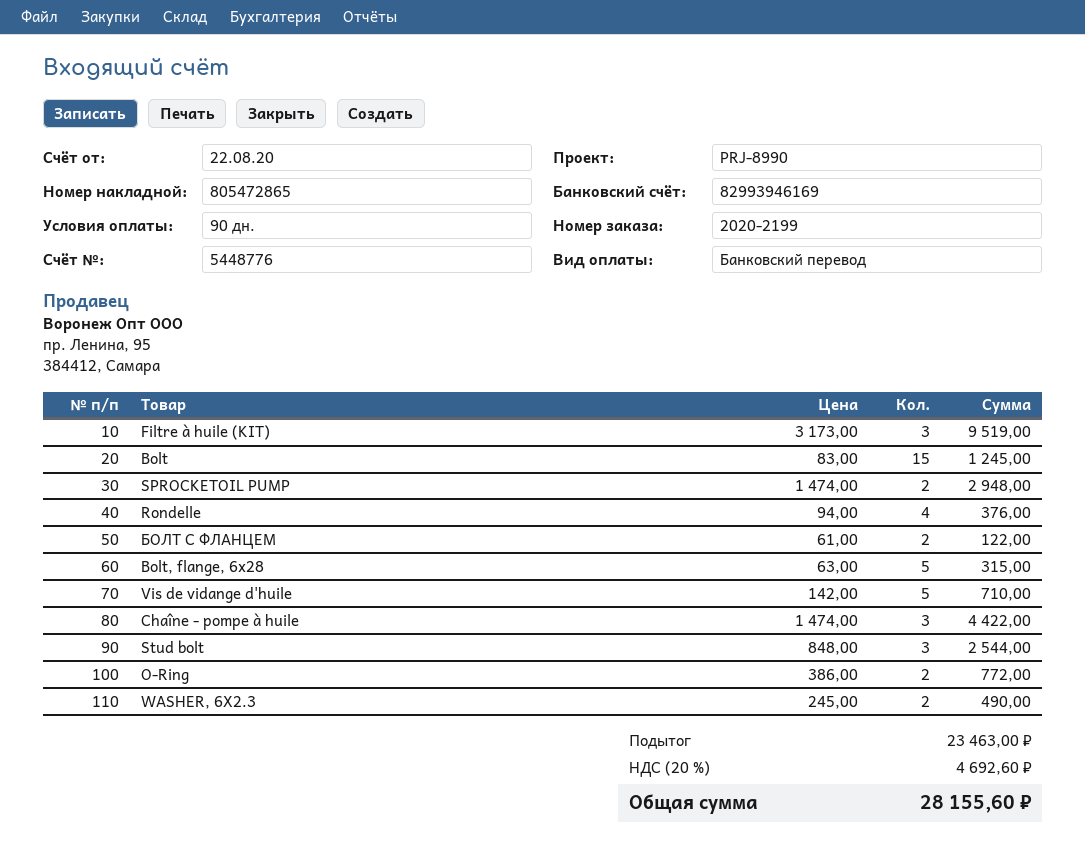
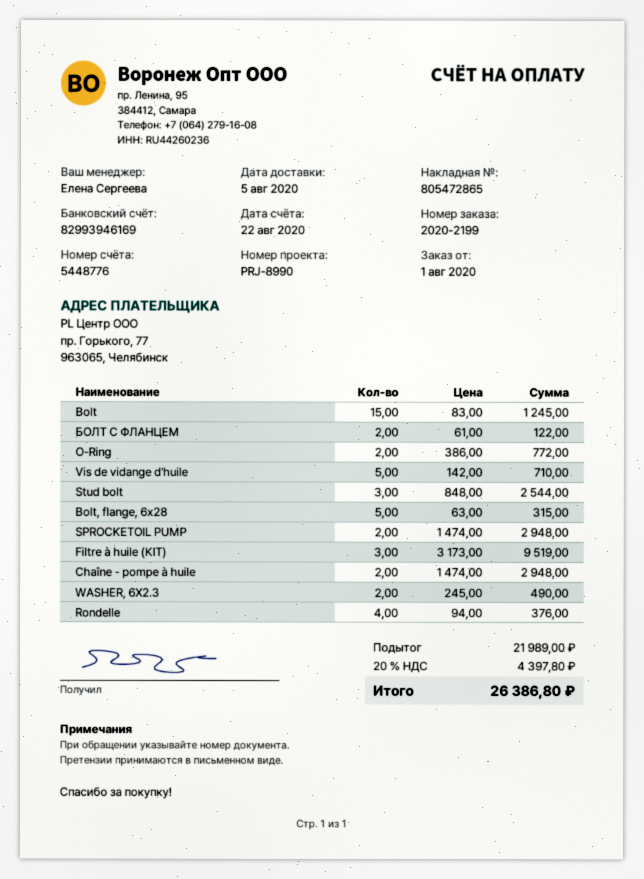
Chaîne - pompe à huile: 3 x 1474.00 = 4422.00 -> 2 x 1474.00 = 2948.00
subtotal: 23463.00 -> 21989.00
tax: 20% = 4692.60 -> 20% = 4397.80
total: 28155.60 -> 26386.80

